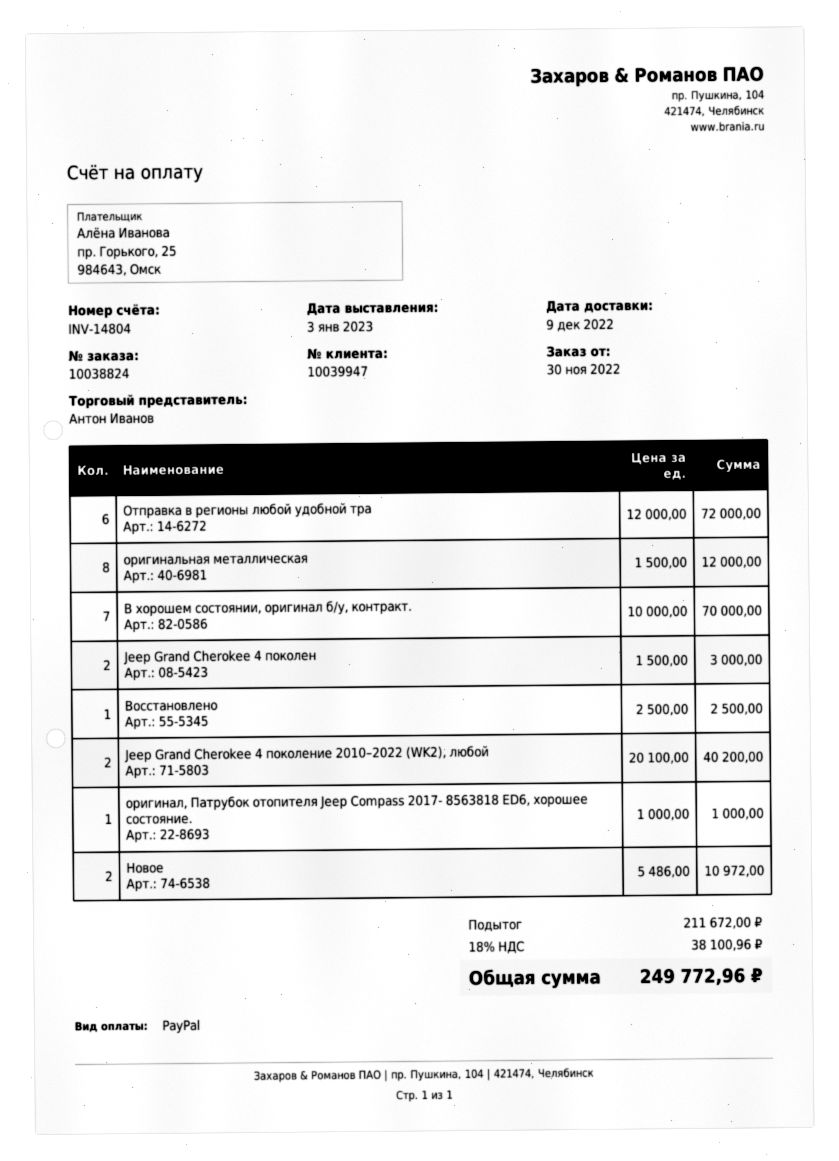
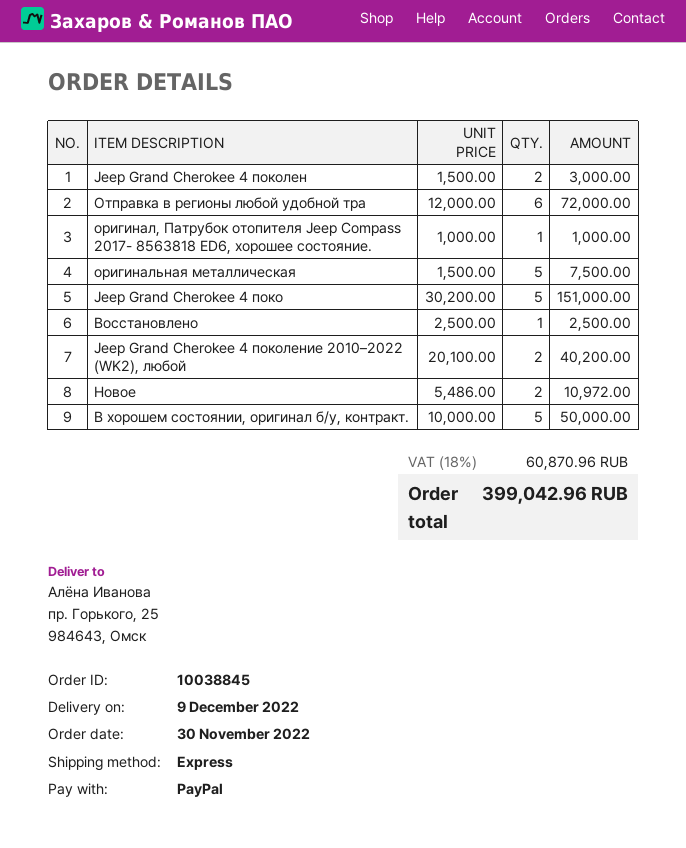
order number: 10038824 -> 10038845
оригинальная металлическая: 8 x 1500.00 = 12000.00 -> 5 x 1500.00 = 7500.00
В хорошем состоянии, оригинал б/у, контракт.: 7 x 10000.00 = 70000.00 -> 5 x 10000.00 = 50000.00
Jeep Grand Cherokee 4 поко: none -> 5 x 30200.00 = 151000.00
tax: 18% = 38100.96 -> 18% = 60870.96
total: 249772.96 -> 399042.96

